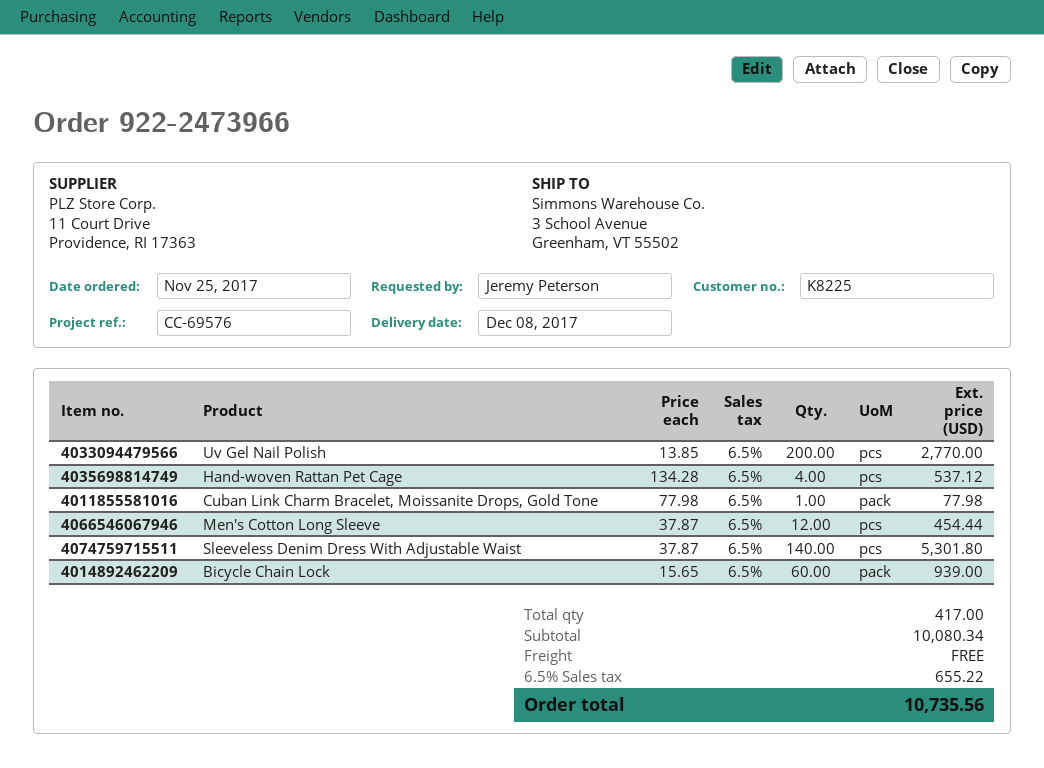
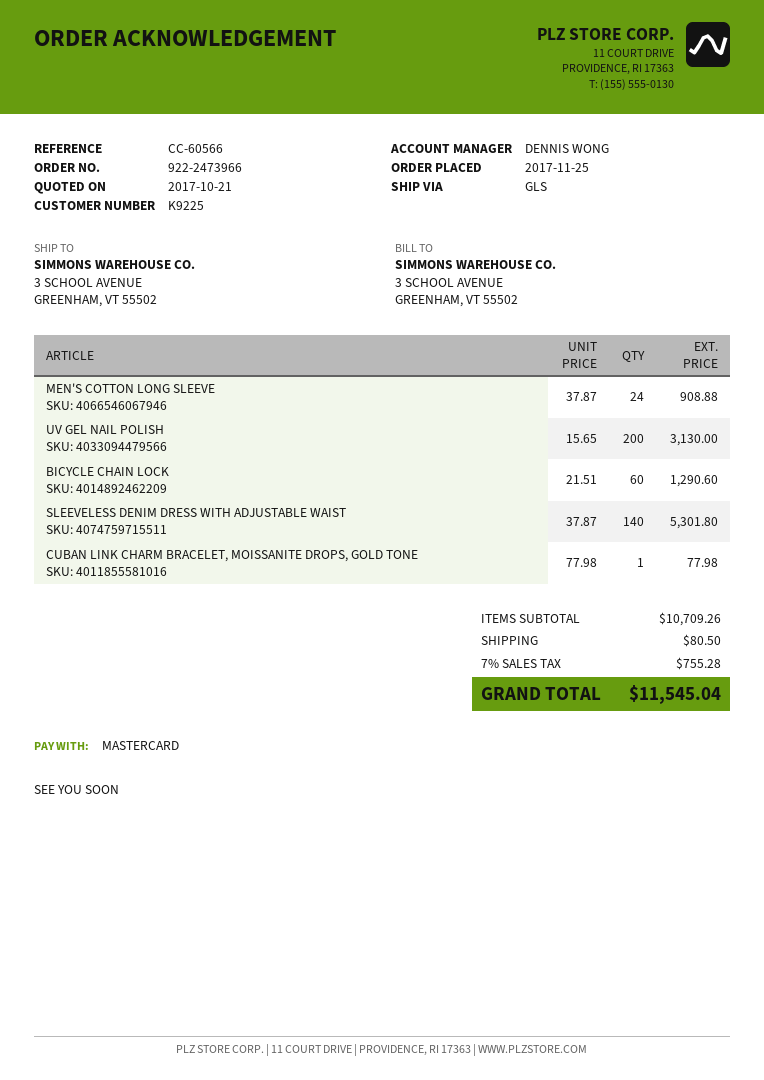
customer number: K8225 -> K9225
reference: CC-69576 -> CC-60566
Uv Gel Nail Polish: 200 x 13.85 = 2770.00 -> 200 x 15.65 = 3130.00
Hand-woven Rattan Pet Cage: 4 x 134.28 = 537.12 -> none
Men's Cotton Long Sleeve: 12 x 37.87 = 454.44 -> 24 x 37.87 = 908.88
Bicycle Chain Lock: 60 x 15.65 = 939.00 -> 60 x 21.51 = 1290.60
subtotal: 10080.34 -> 10709.26
shipping: 0.00 -> 80.50
tax: 6.5% = 655.22 -> 7% = 755.28
total: 10735.56 -> 11545.04

